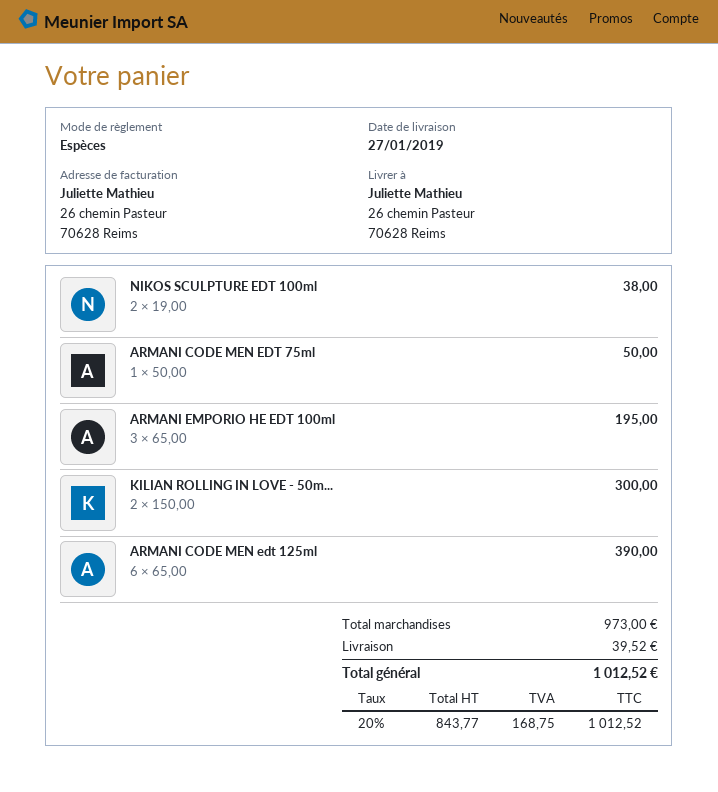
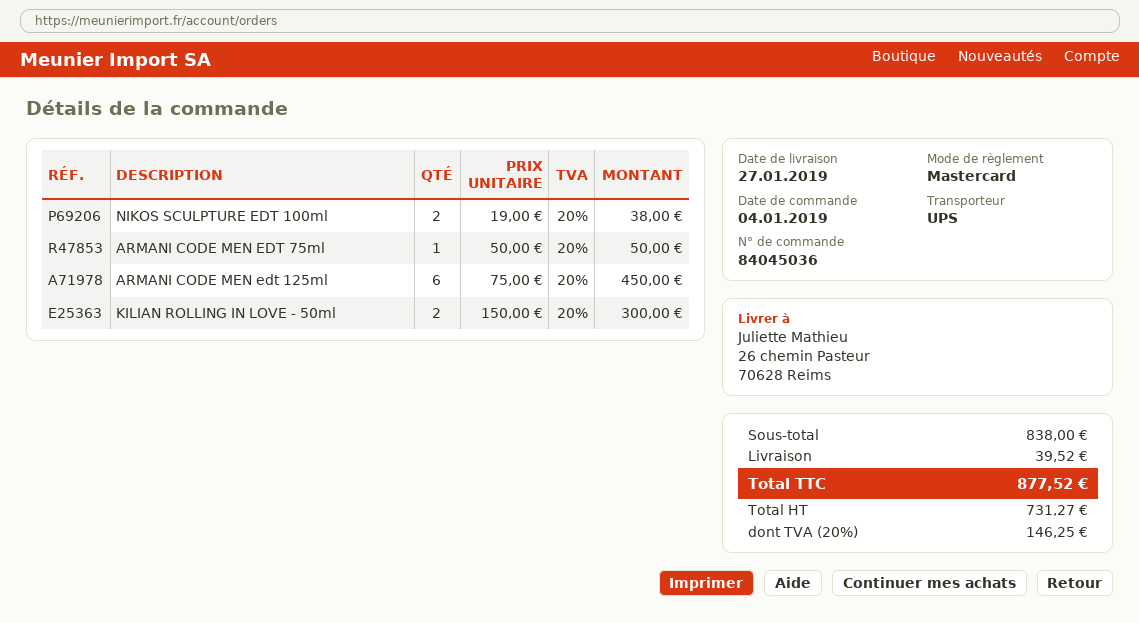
payment method: cash -> Mastercard
ARMANI EMPORIO HE EDT 100ml: 3 x 65.00 = 195.00 -> none
ARMANI CODE MEN edt 125ml: 6 x 65.00 = 390.00 -> 6 x 75.00 = 450.00
subtotal: 973.00 -> 838.00
net: 843.77 -> 731.27
tax: 20% = 168.75 -> 20% = 146.25
total: 1012.52 -> 877.52

